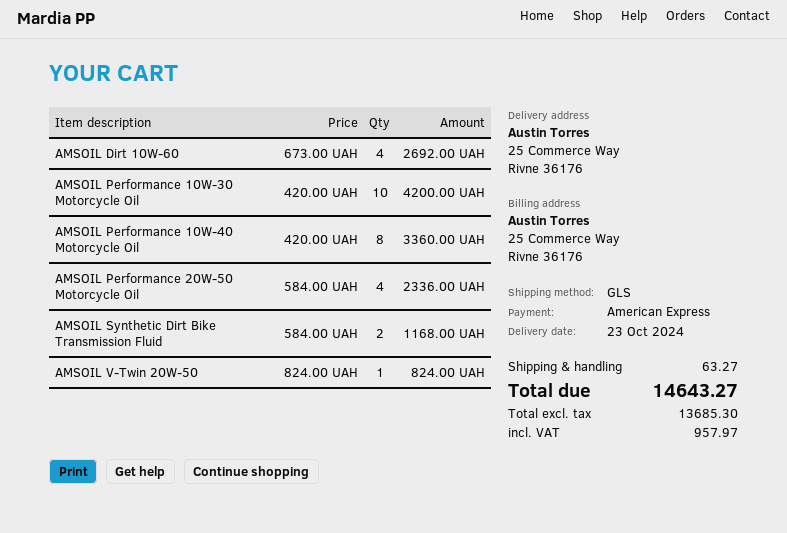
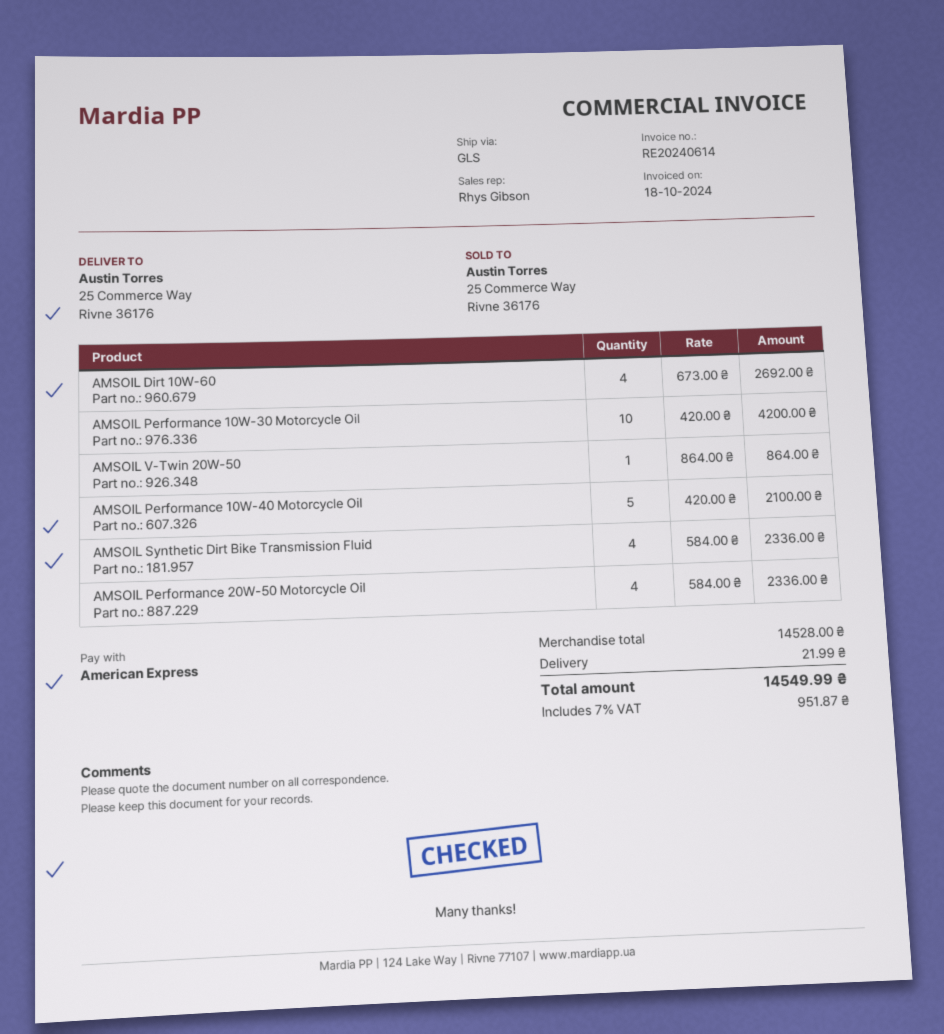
AMSOIL Performance 10W-40 Motorcycle Oil: 8 x 420.00 = 3360.00 -> 5 x 420.00 = 2100.00
AMSOIL Synthetic Dirt Bike Transmission Fluid: 2 x 584.00 = 1168.00 -> 4 x 584.00 = 2336.00
AMSOIL V-Twin 20W-50: 1 x 824.00 = 824.00 -> 1 x 864.00 = 864.00
shipping: 63.27 -> 21.99
tax: 957.97 -> 951.87
total: 14643.27 -> 14549.99

